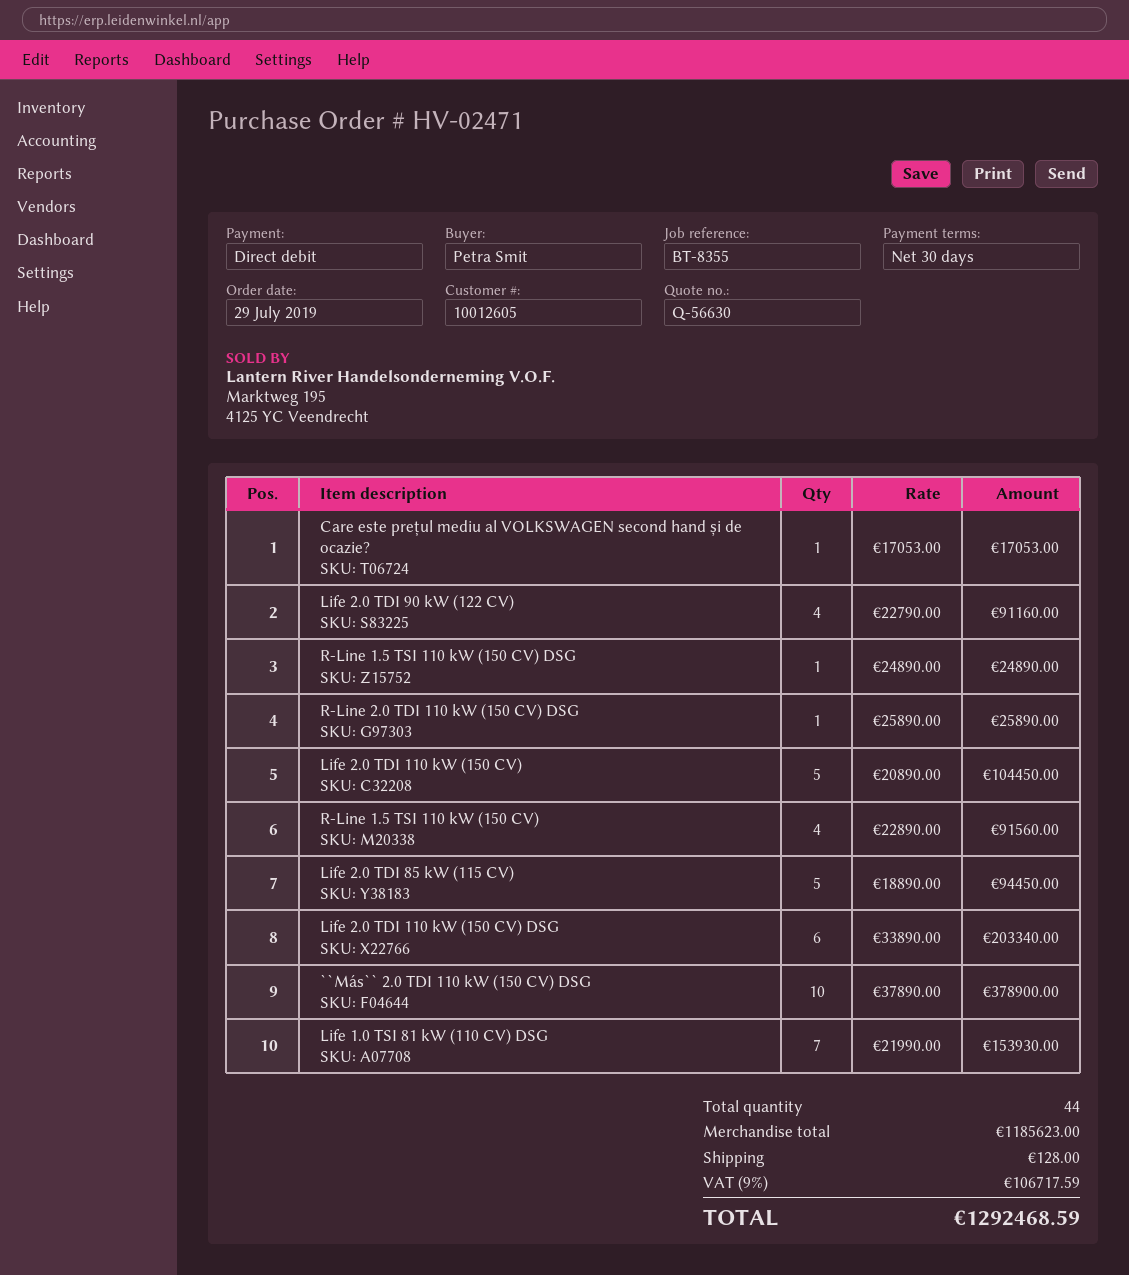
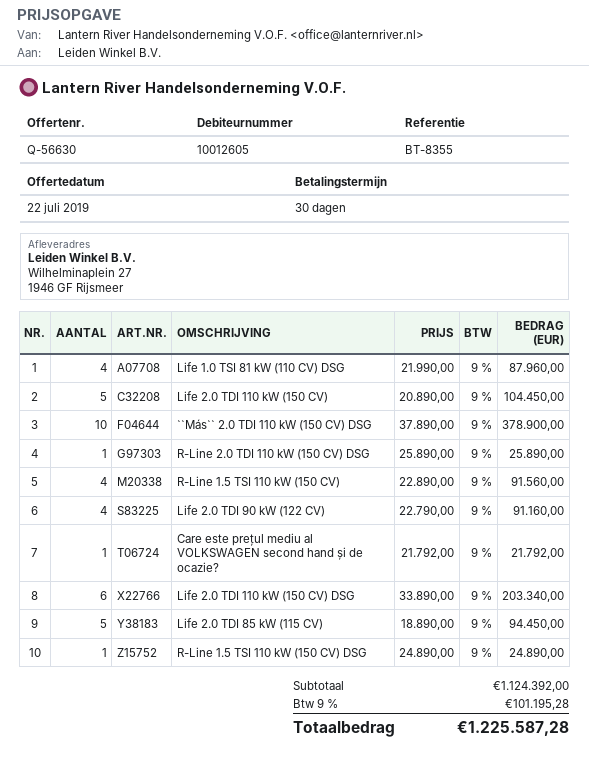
Care este prețul mediu al VOLKSWAGEN second hand și de ocazie?: 1 x 17053.00 = 17053.00 -> 1 x 21792.00 = 21792.00
Life 1.0 TSI 81 kW (110 CV) DSG: 7 x 21990.00 = 153930.00 -> 4 x 21990.00 = 87960.00
subtotal: 1185623.00 -> 1124392.00
shipping: 128.00 -> none
tax: 9% = 106717.59 -> 9% = 101195.28
total: 1292468.59 -> 1225587.28

